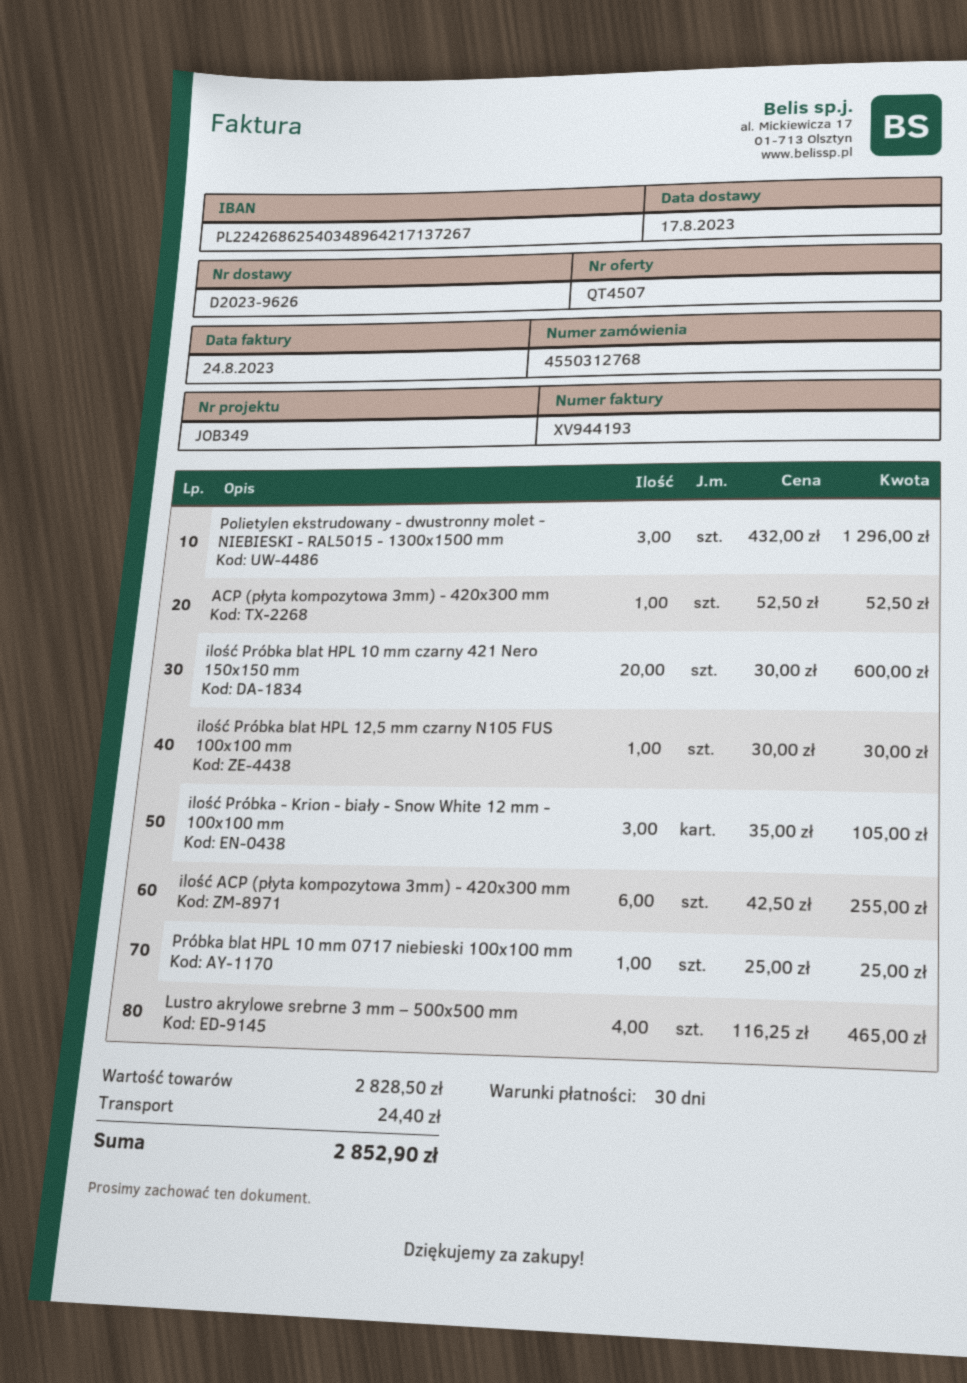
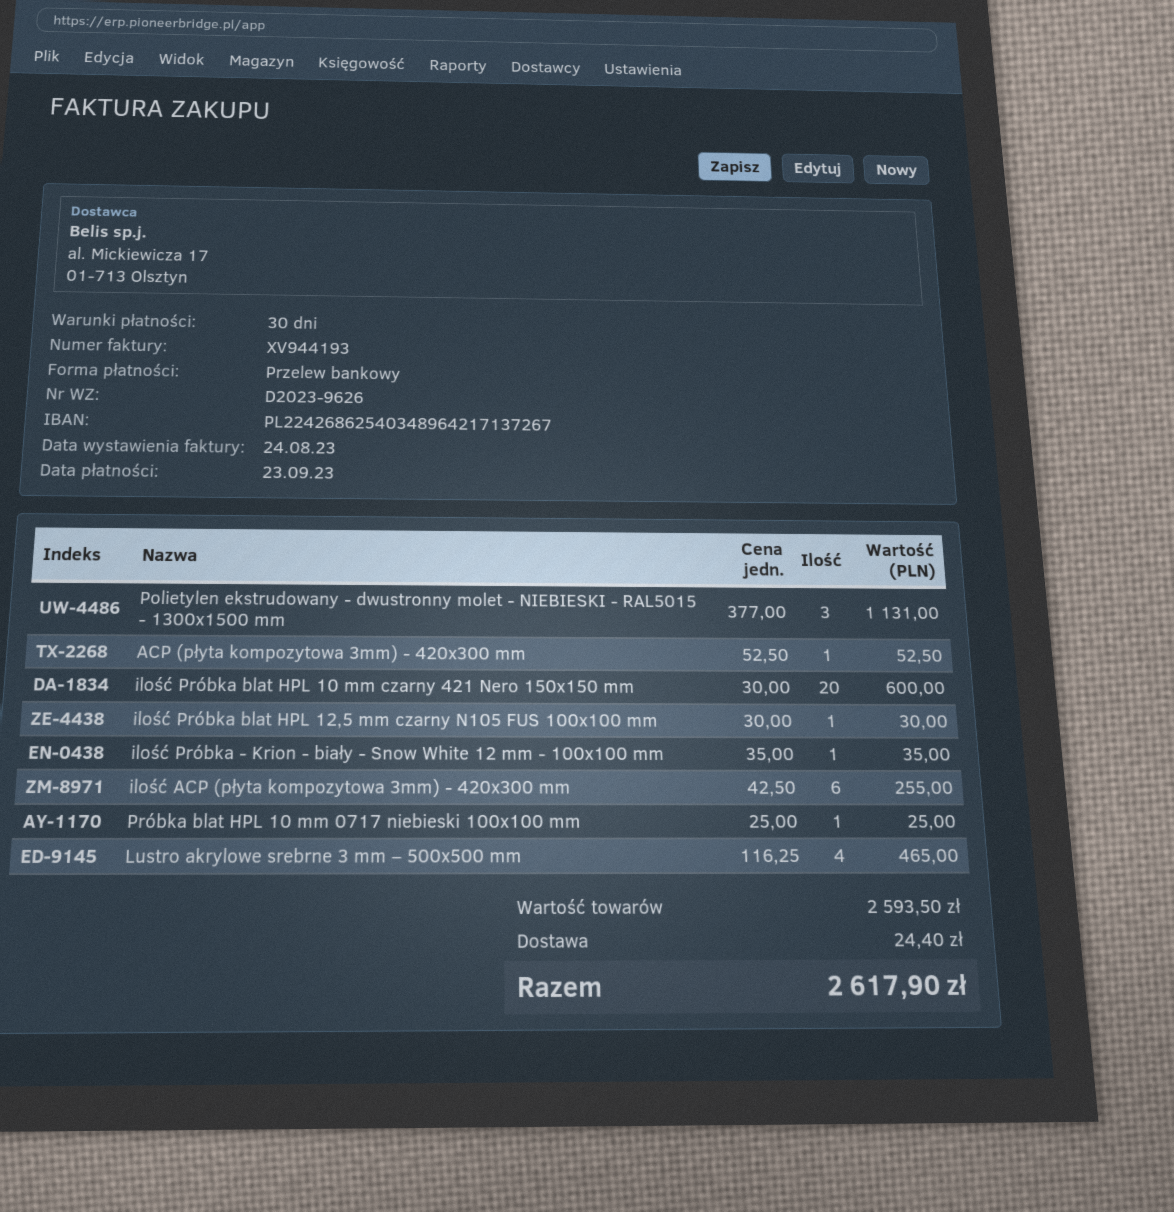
Polietylen ekstrudowany - dwustronny molet - NIEBIESKI - RAL5015 - 1300x1500 mm: 3 x 432.00 = 1296.00 -> 3 x 377.00 = 1131.00
ilość Próbka - Krion - biały - Snow White 12 mm - 100x100 mm: 3 x 35.00 = 105.00 -> 1 x 35.00 = 35.00
subtotal: 2828.50 -> 2593.50
total: 2852.90 -> 2617.90

